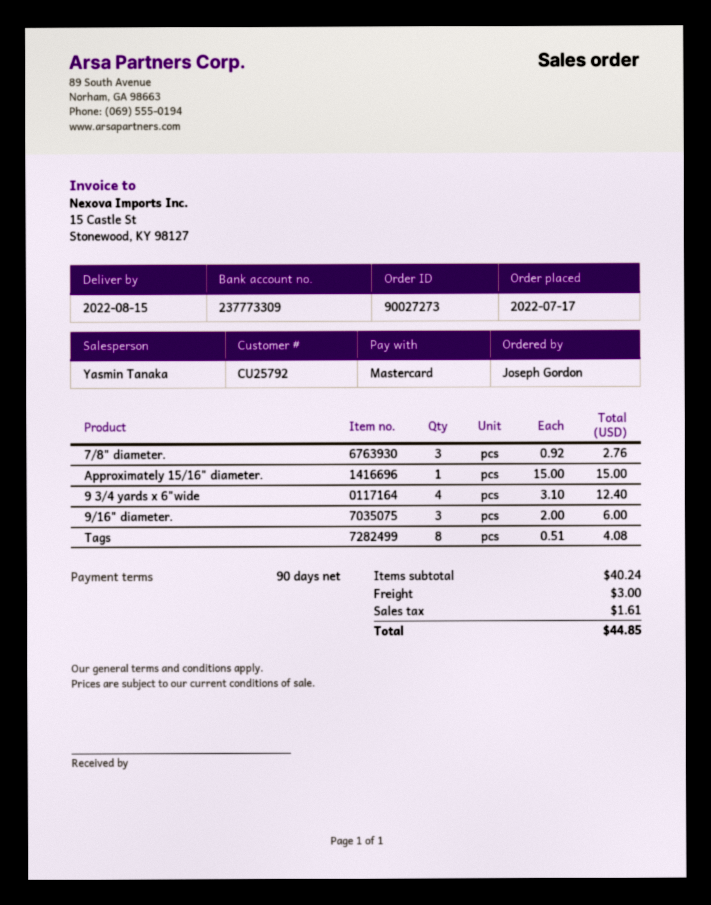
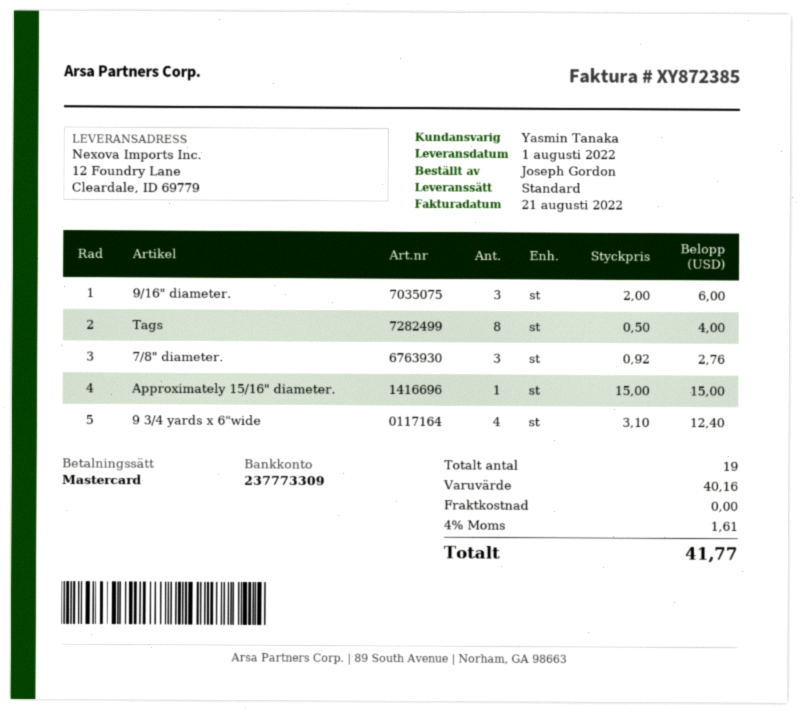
delivery date: 2022-08-15 -> 2022-08-01
Tags: 8 x 0.51 = 4.08 -> 8 x 0.50 = 4.00
subtotal: 40.24 -> 40.16
shipping: 3.00 -> 0.00
total: 44.85 -> 41.77

